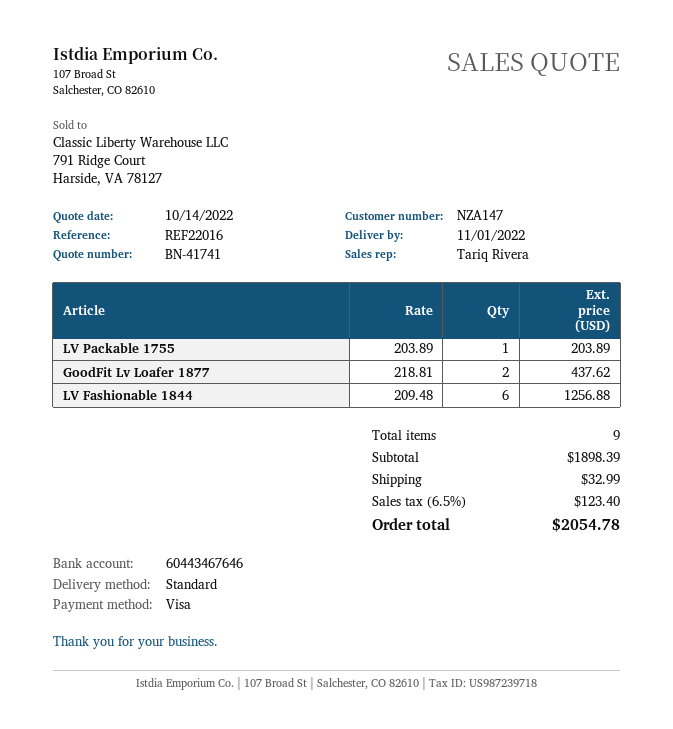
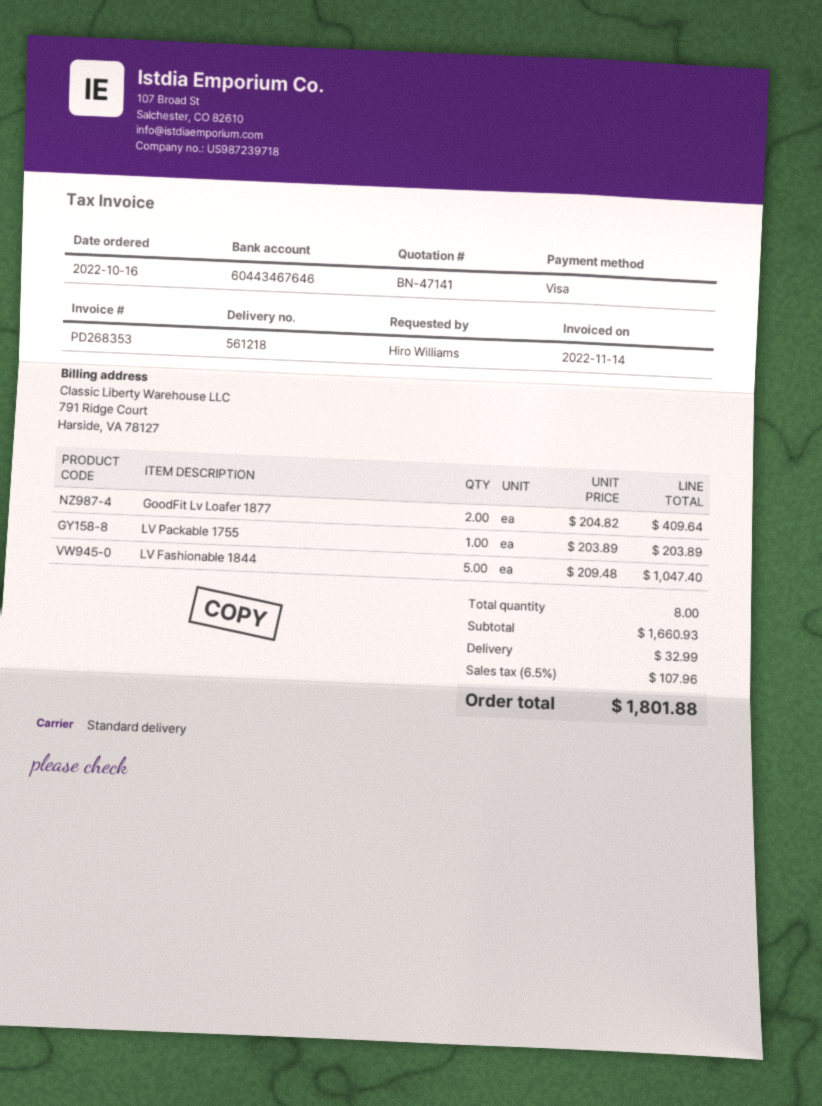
quote number: BN-41741 -> BN-47141
GoodFit Lv Loafer 1877: 2 x 218.81 = 437.62 -> 2 x 204.82 = 409.64
LV Fashionable 1844: 6 x 209.48 = 1256.88 -> 5 x 209.48 = 1047.40
total quantity: 9 -> 8
subtotal: 1898.39 -> 1660.93
tax: 6.5% = 123.40 -> 6.5% = 107.96
total: 2054.78 -> 1801.88

